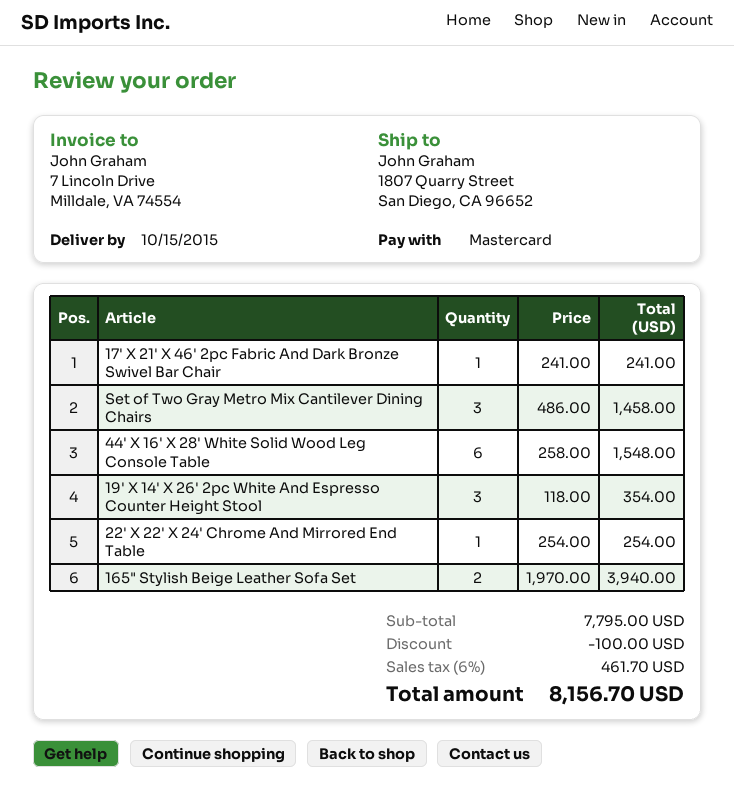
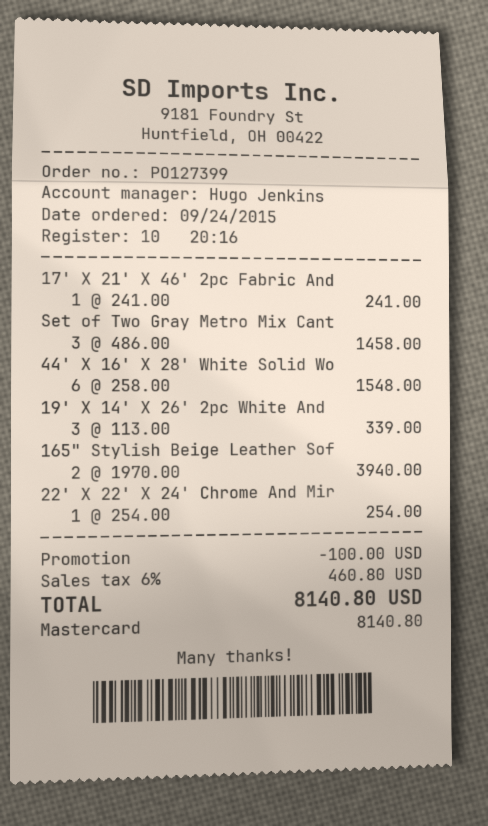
19' X 14' X 26' 2pc White And Espresso Counter Height Stool: 3 x 118.00 = 354.00 -> 3 x 113.00 = 339.00
tax: 6% = 461.70 -> 6% = 460.80
total: 8156.70 -> 8140.80

